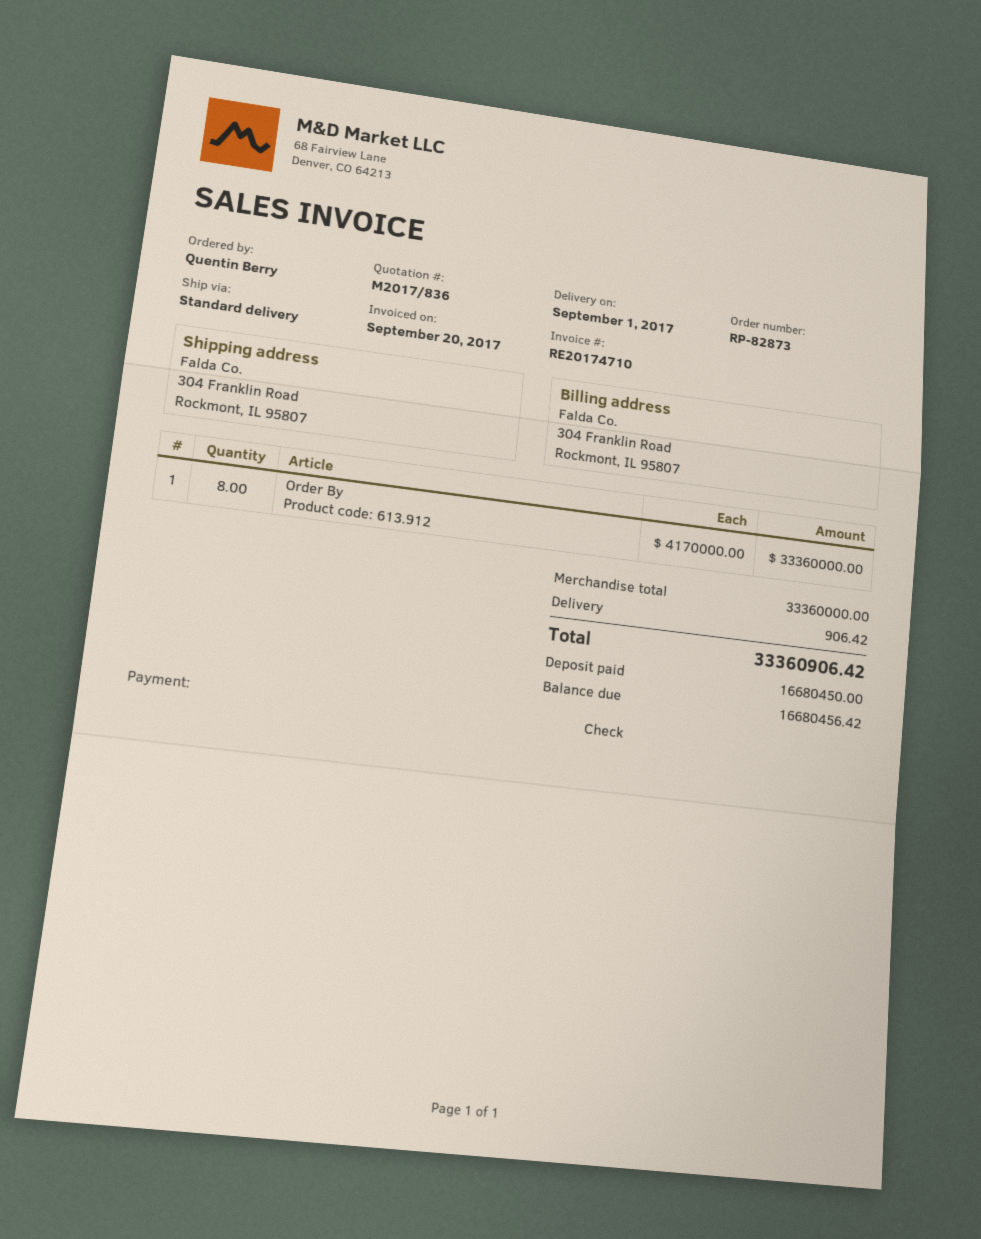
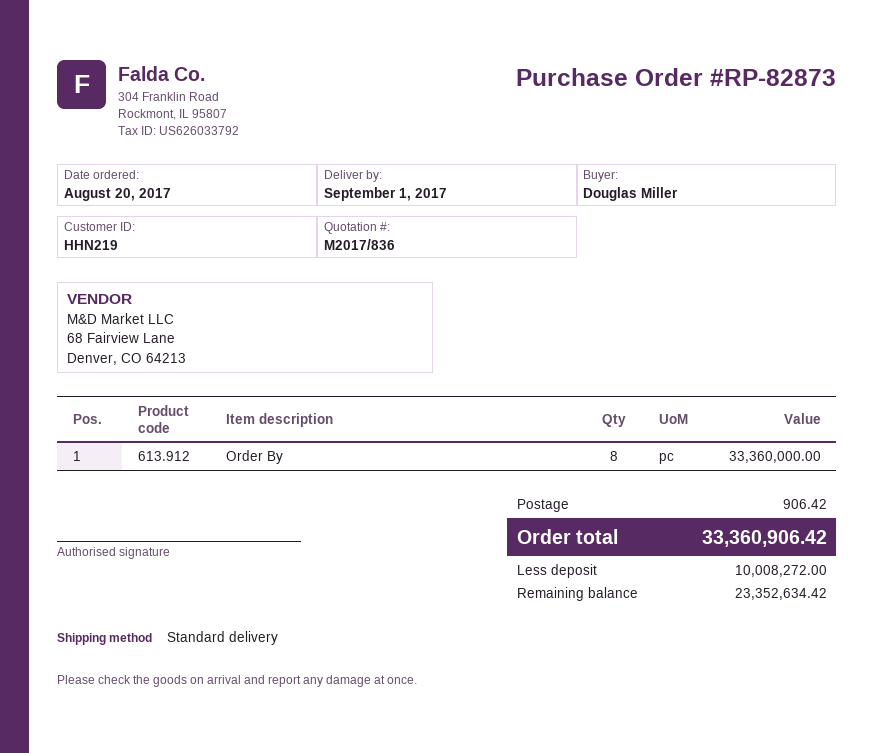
ordered by: Quentin Berry -> Douglas Miller
deposit: 16680450.00 -> 10008272.00
balance: 16680456.42 -> 23352634.42

